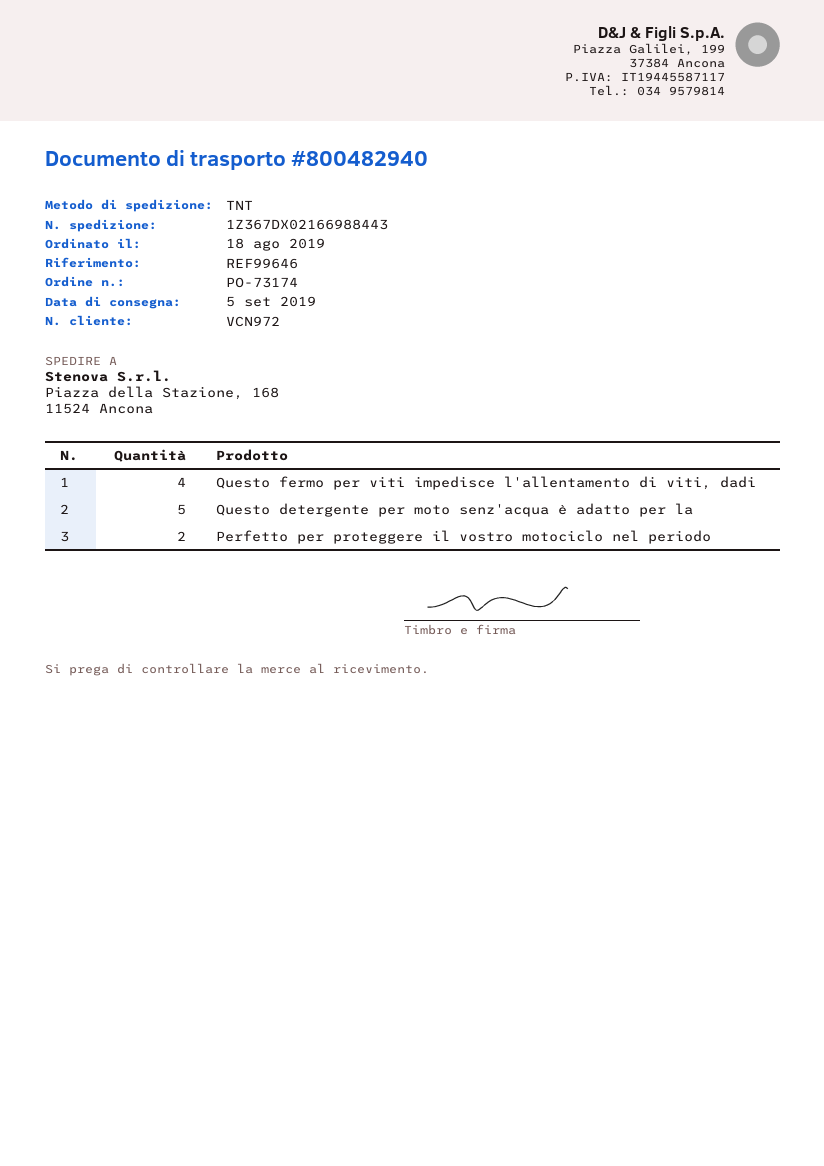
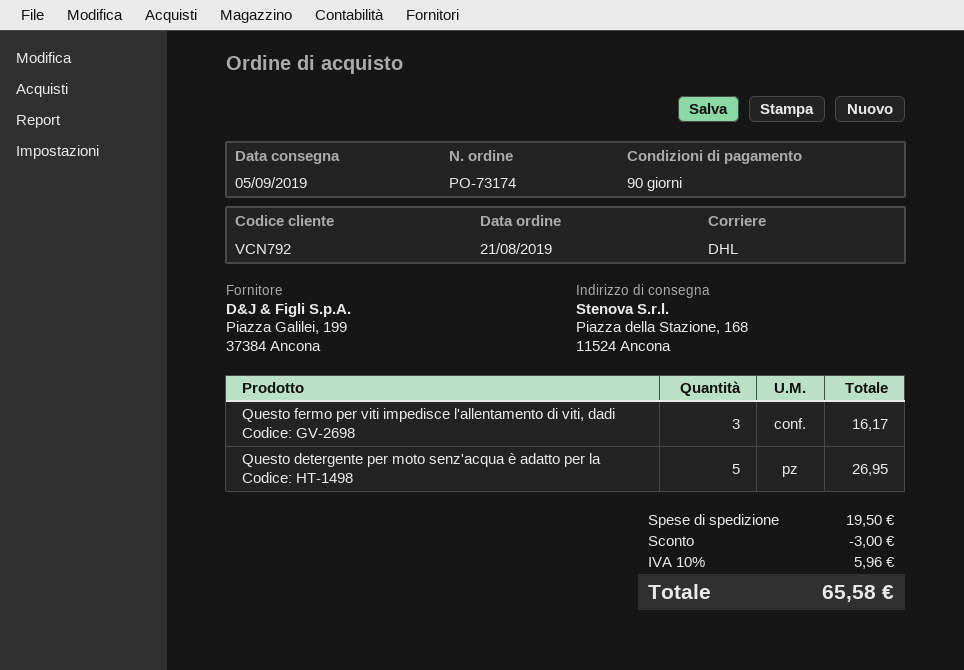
order date: 2019-08-18 -> 2019-08-21
customer number: VCN972 -> VCN792
shipping method: TNT -> DHL
Questo fermo per viti impedisce l'allentamento di viti, dadi: 4 -> 3
Perfetto per proteggere il vostro motociclo nel periodo: 2 -> none

